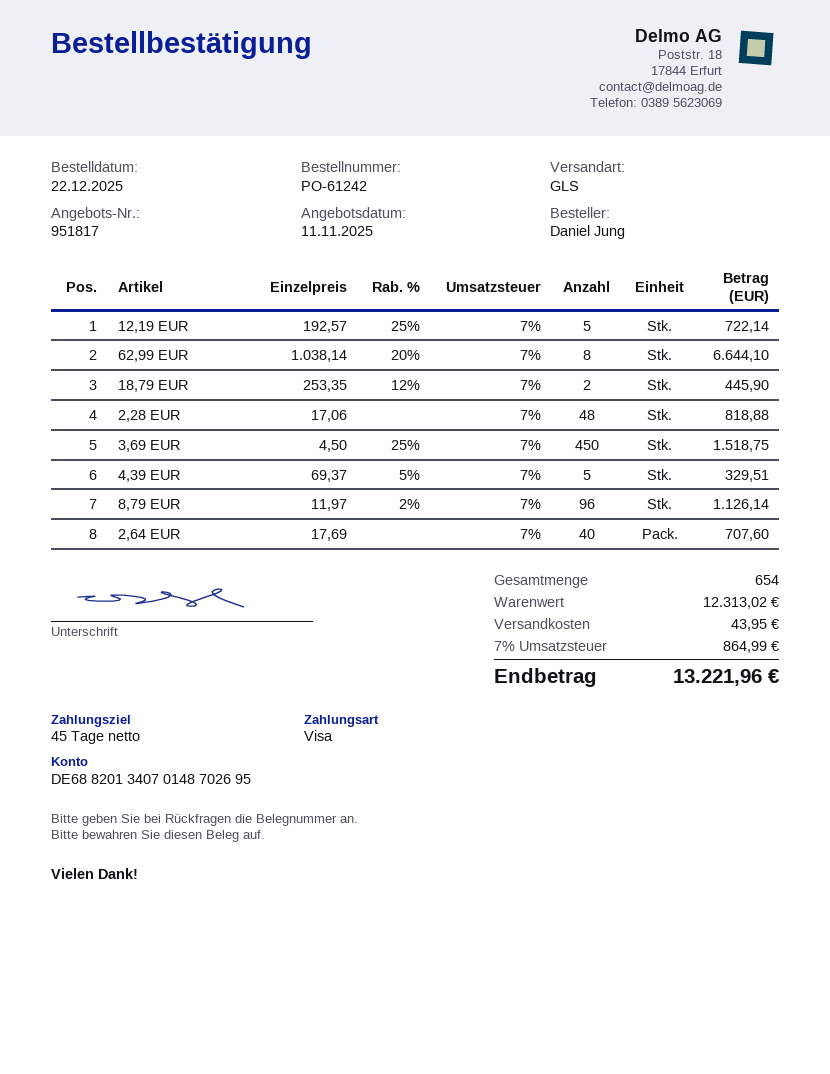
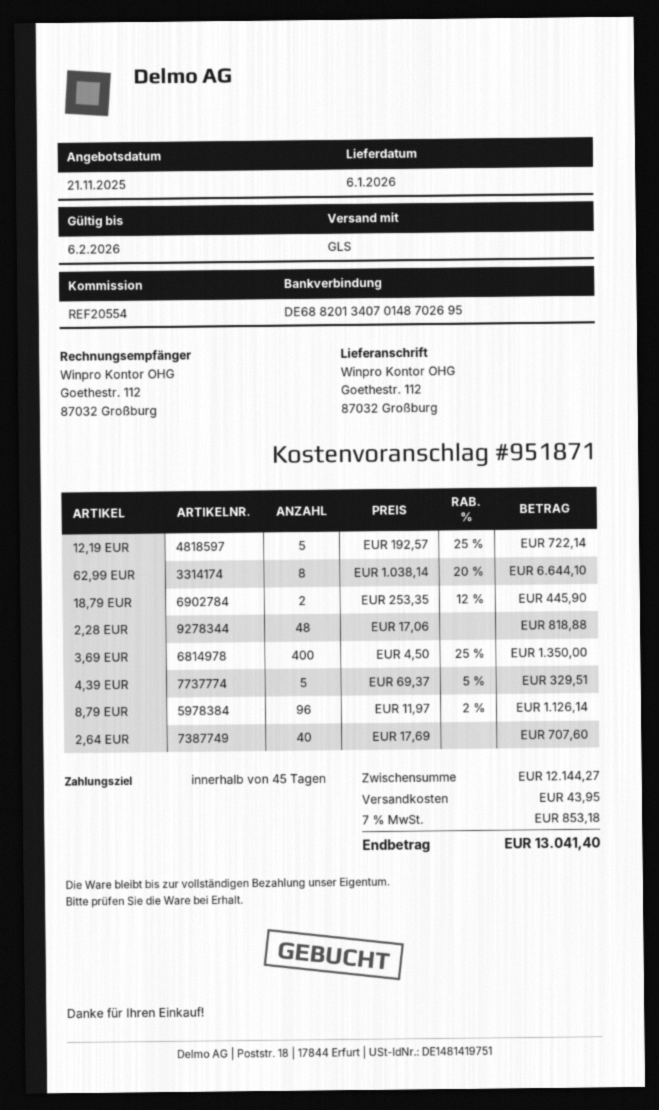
quote number: 951817 -> 951871
quote date: 2025-11-11 -> 2025-11-21
3,69 EUR: 450 x 4.50 - 25% = 1518.75 -> 400 x 4.50 - 25% = 1350.00
subtotal: 12313.02 -> 12144.27
tax: 7% = 864.99 -> 7% = 853.18
total: 13221.96 -> 13041.40

